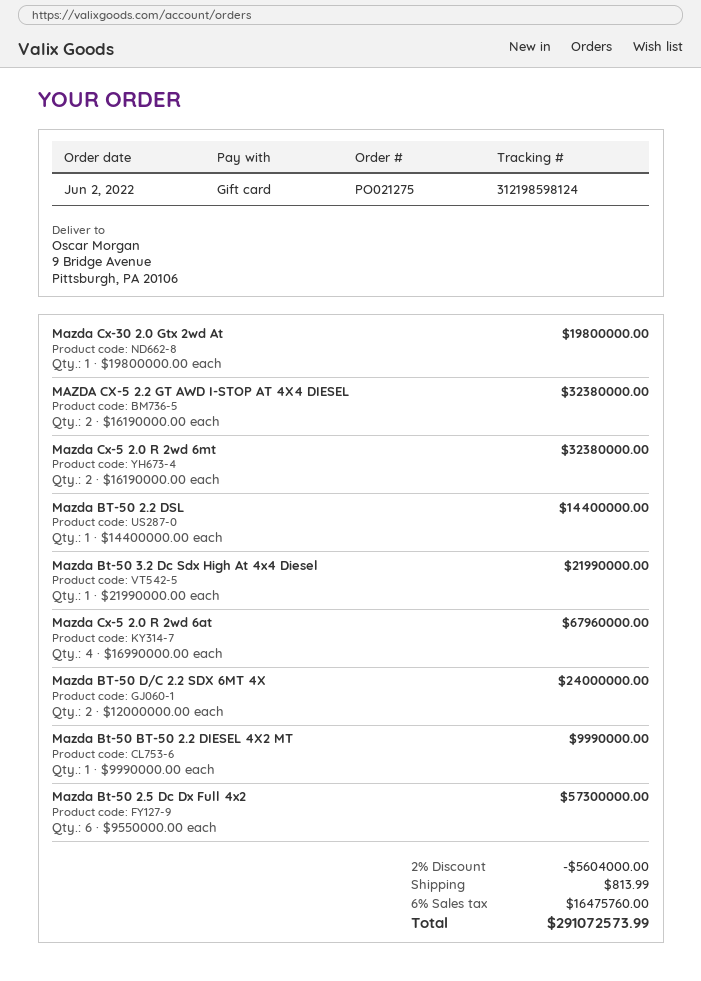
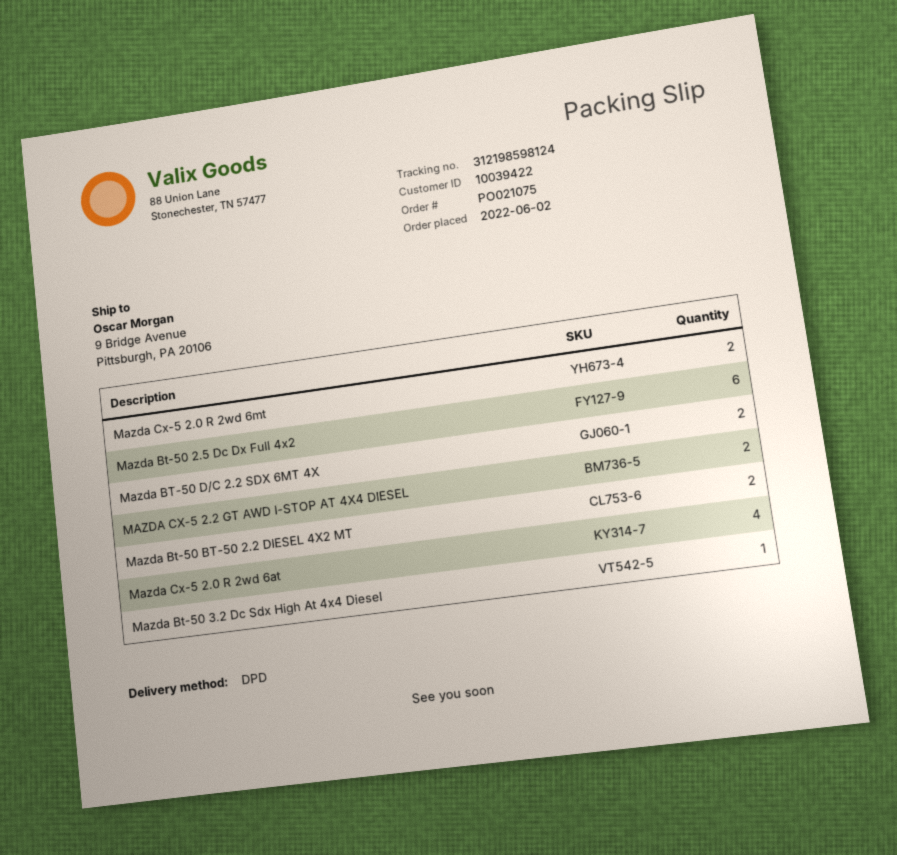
order number: PO021275 -> PO021075
Mazda Cx-30 2.0 Gtx 2wd At: 1 -> none
Mazda BT-50 2.2 DSL: 1 -> none
Mazda Bt-50 BT-50 2.2 DIESEL 4X2 MT: 1 -> 2

